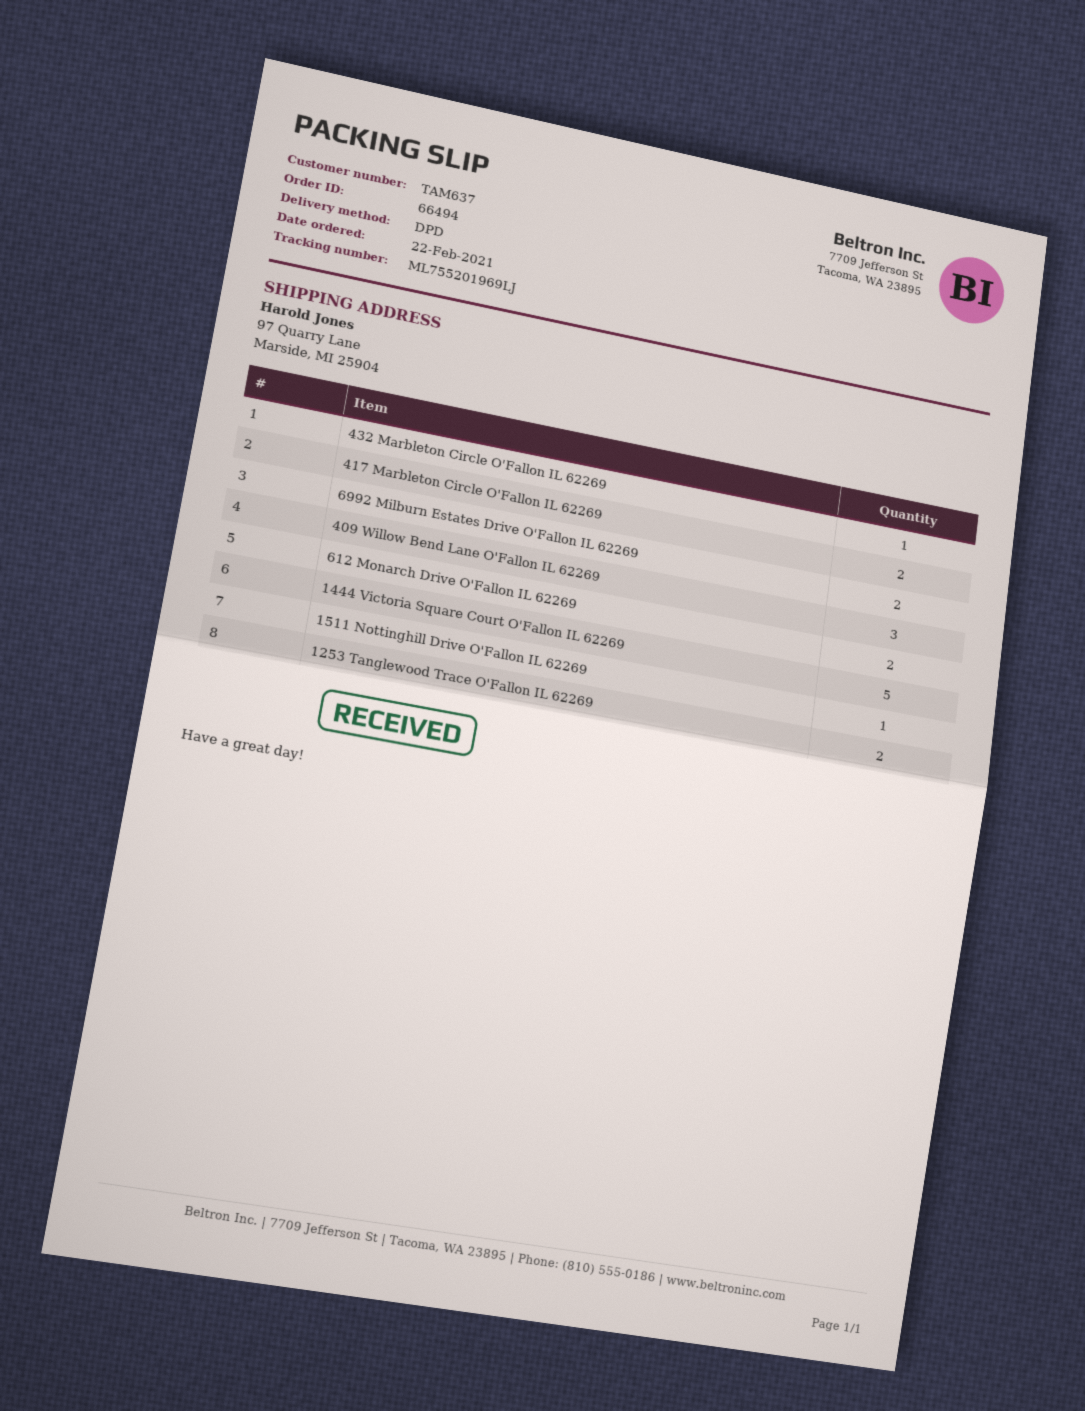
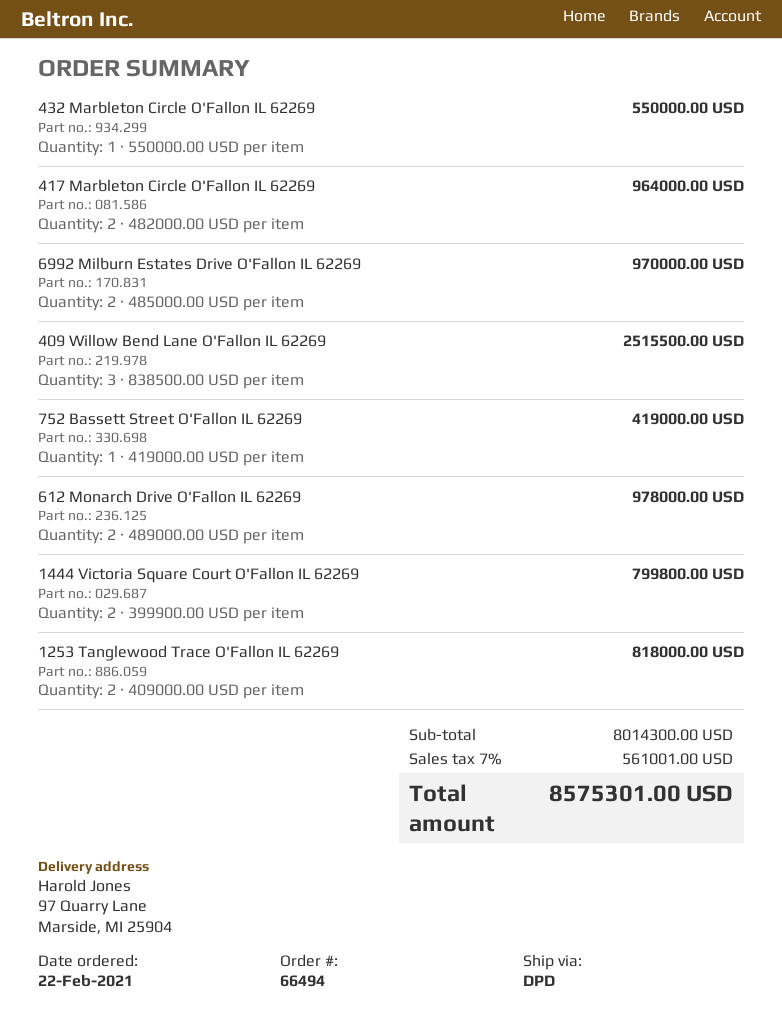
1444 Victoria Square Court O'Fallon IL 62269: 5 -> 2
1511 Nottinghill Drive O'Fallon IL 62269: 1 -> none
752 Bassett Street O'Fallon IL 62269: none -> 1

